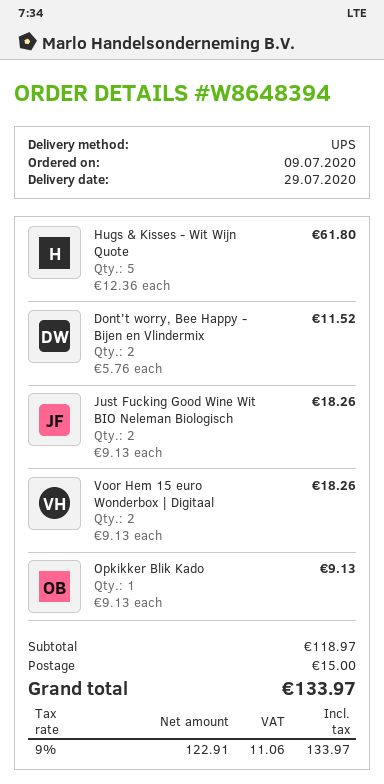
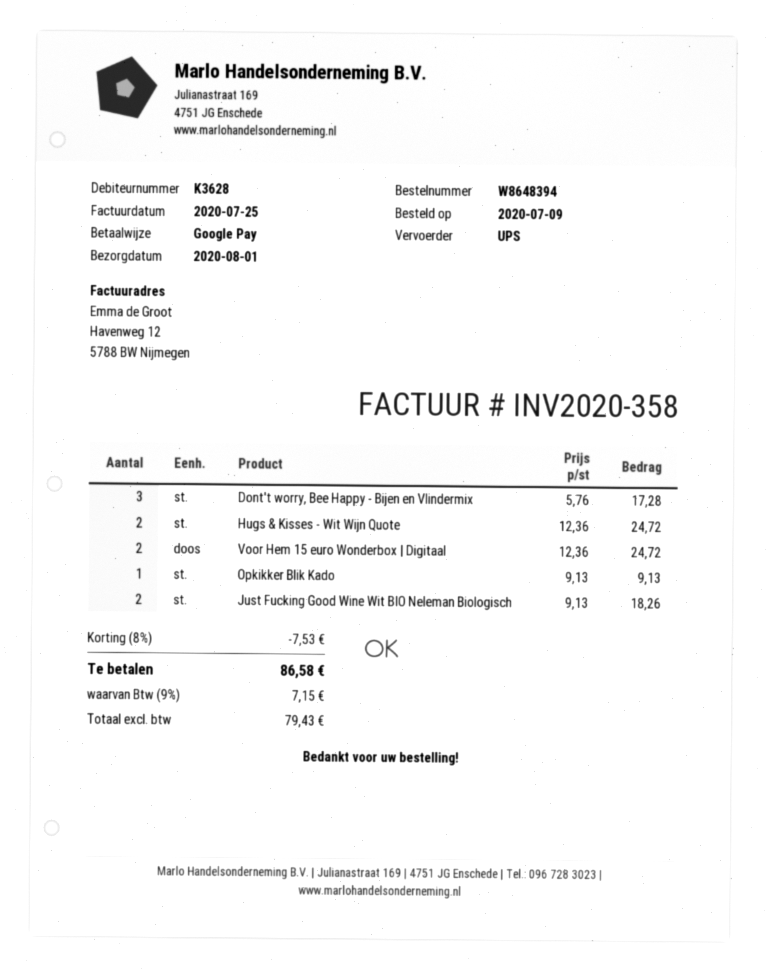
delivery date: 2020-07-29 -> 2020-08-01
Hugs & Kisses - Wit Wijn Quote: 5 x 12.36 = 61.80 -> 2 x 12.36 = 24.72
Dont't worry, Bee Happy - Bijen en Vlindermix: 2 x 5.76 = 11.52 -> 3 x 5.76 = 17.28
Voor Hem 15 euro Wonderbox | Digitaal: 2 x 9.13 = 18.26 -> 2 x 12.36 = 24.72
discount: none -> 8% = 7.53
shipping: 15.00 -> none
net: 122.91 -> 79.43
tax: 9% = 11.06 -> 9% = 7.15
total: 133.97 -> 86.58

